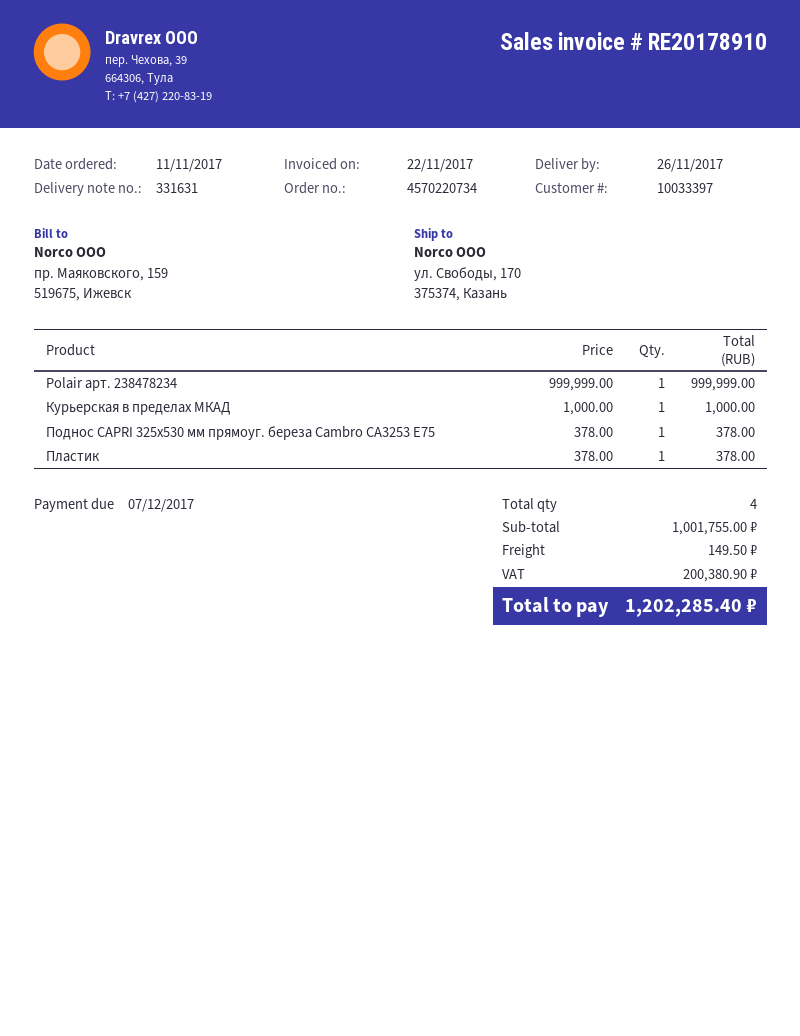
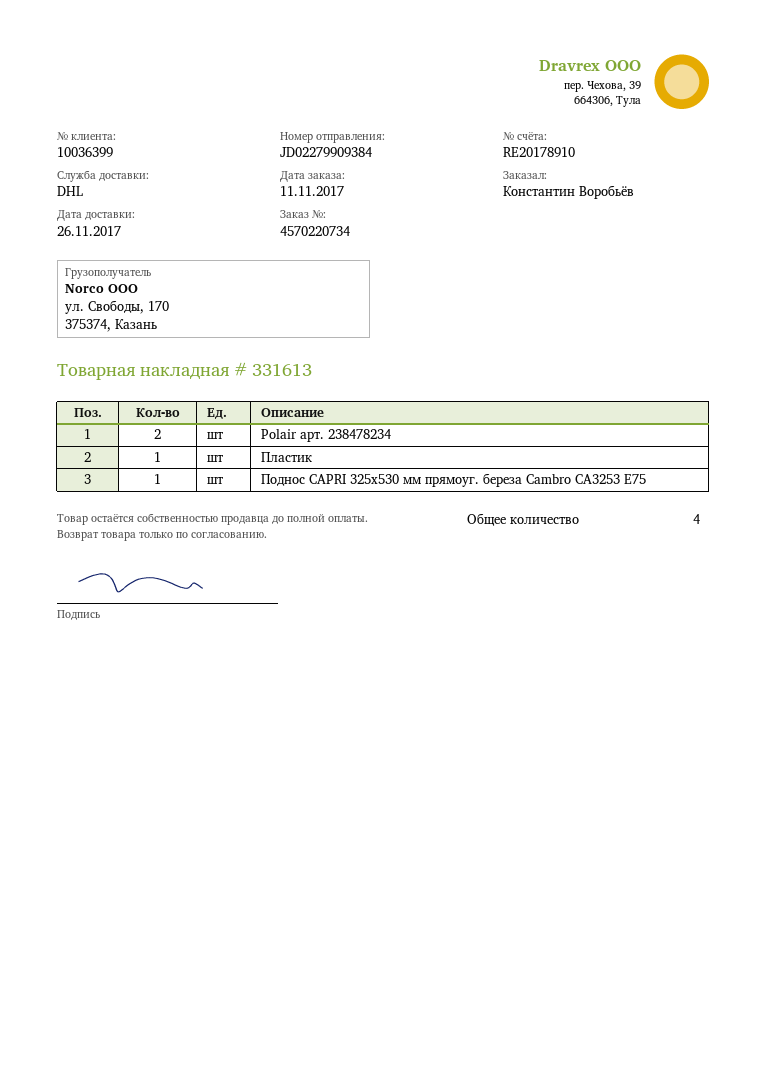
delivery note number: 331631 -> 331613
customer number: 10033397 -> 10036399
Polair арт. 238478234: 1 -> 2
Курьерская в пределах МКАД: 1 -> none

